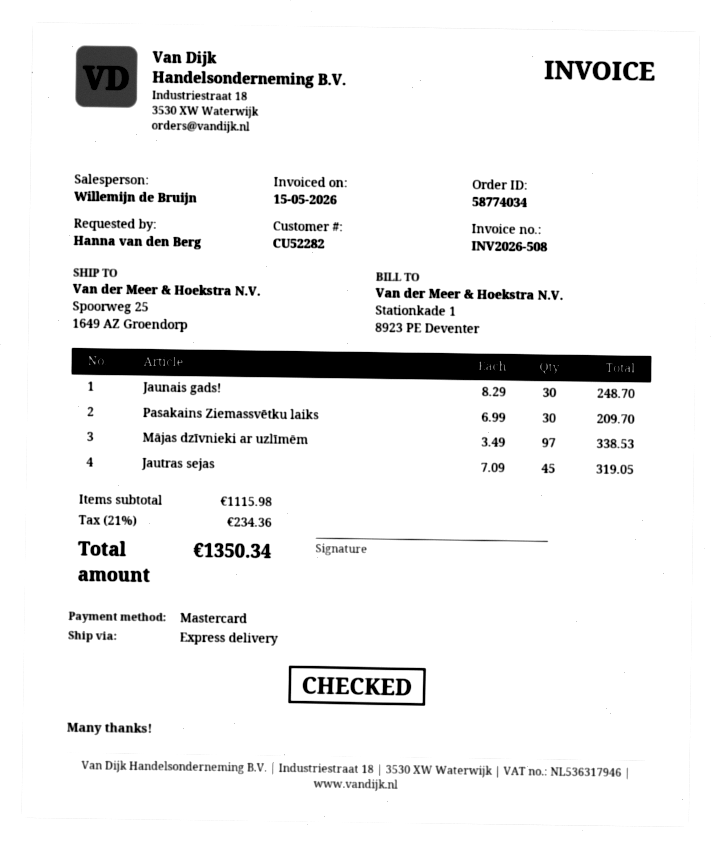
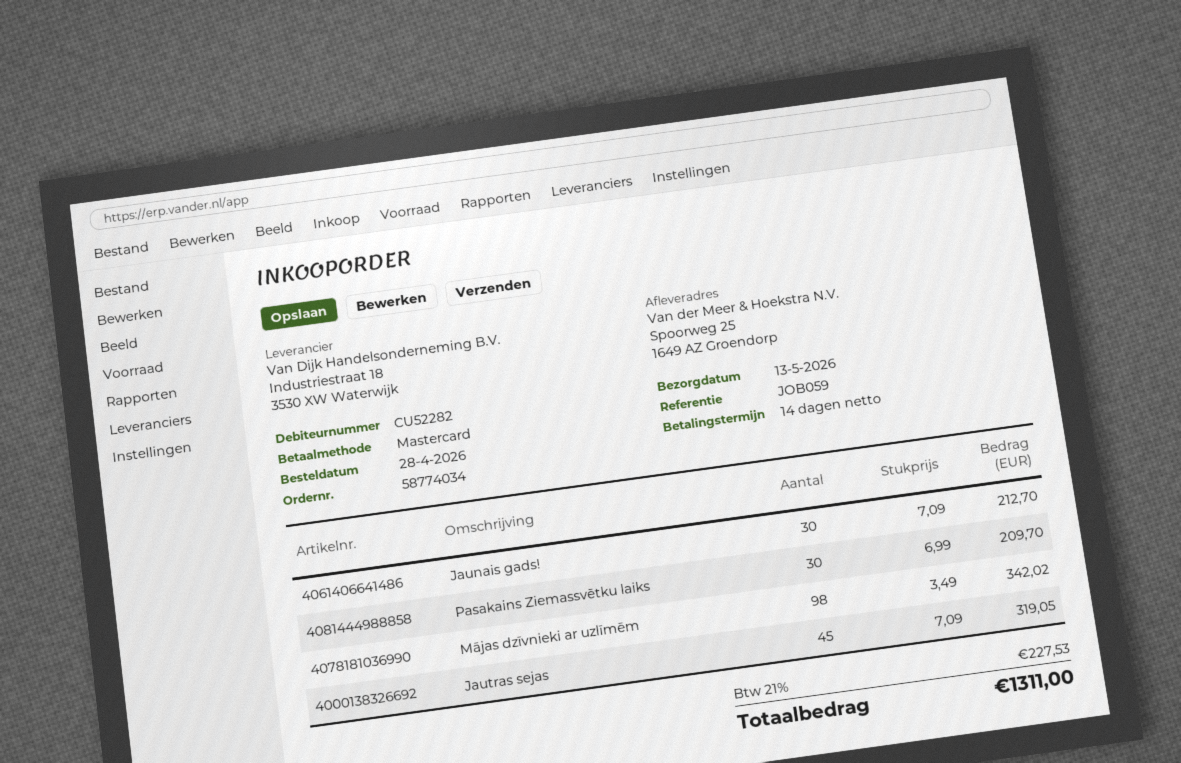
Jaunais gads!: 30 x 8.29 = 248.70 -> 30 x 7.09 = 212.70
Mājas dzīvnieki ar uzlīmēm: 97 x 3.49 = 338.53 -> 98 x 3.49 = 342.02
tax: 21% = 234.36 -> 21% = 227.53
total: 1350.34 -> 1311.00

